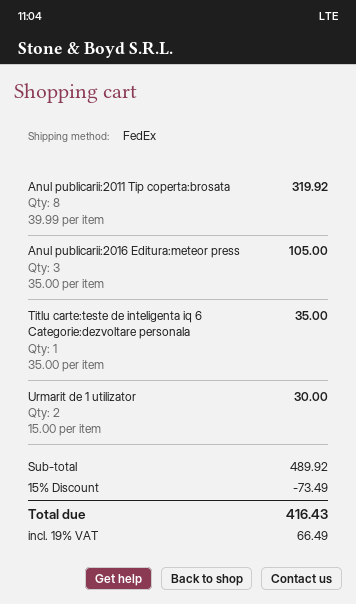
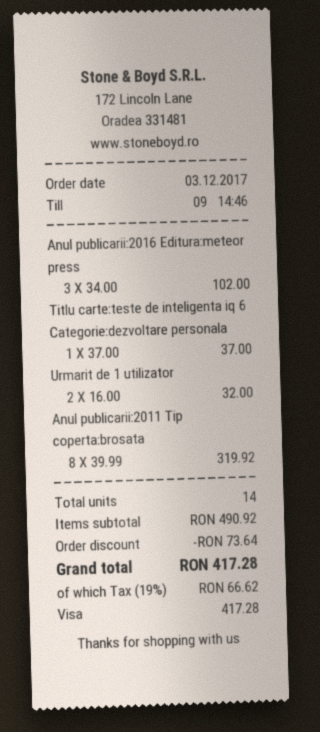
Anul publicarii:2016 Editura:meteor press: 3 x 35.00 = 105.00 -> 3 x 34.00 = 102.00
Titlu carte:teste de inteligenta iq 6 Categorie:dezvoltare personala: 1 x 35.00 = 35.00 -> 1 x 37.00 = 37.00
Urmarit de 1 utilizator: 2 x 15.00 = 30.00 -> 2 x 16.00 = 32.00
subtotal: 489.92 -> 490.92
discount: 73.49 -> 73.64
tax: 19% = 66.49 -> 19% = 66.62
total: 416.43 -> 417.28

